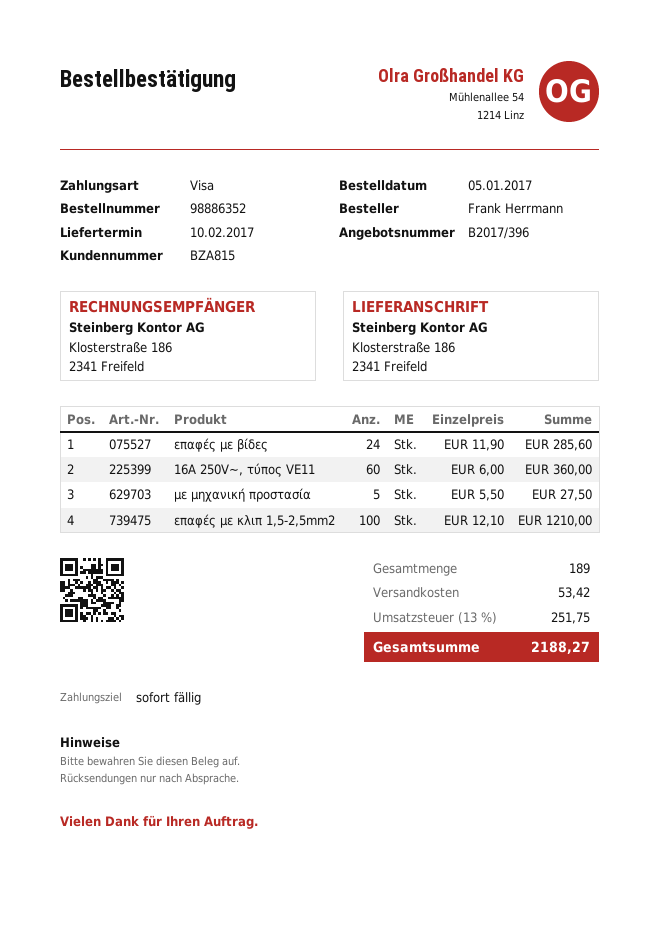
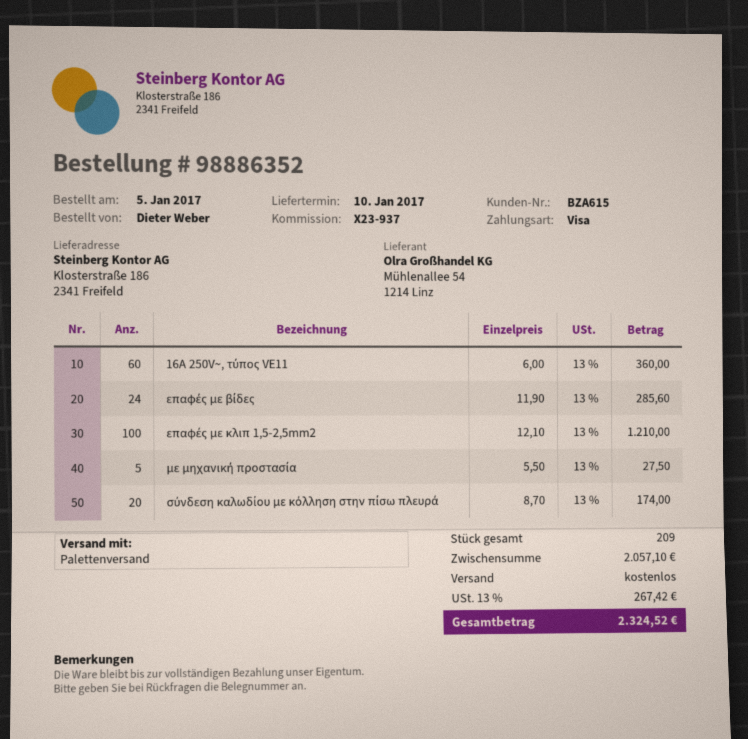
delivery date: 2017-02-10 -> 2017-01-10
customer number: BZA815 -> BZA615
ordered by: Frank Herrmann -> Dieter Weber
σύνδεση καλωδίου με κόλληση στην πίσω πλευρά: none -> 20 x 8.70 = 174.00
total quantity: 189 -> 209
shipping: 53.42 -> 0.00
tax: 13% = 251.75 -> 13% = 267.42
total: 2188.27 -> 2324.52

